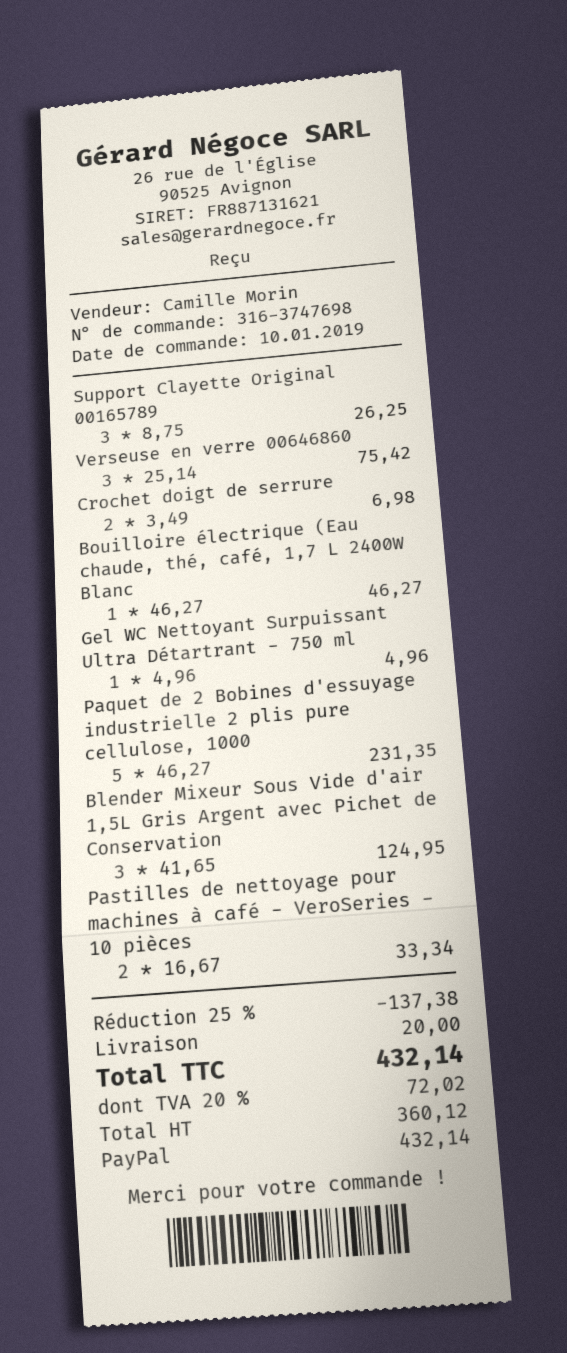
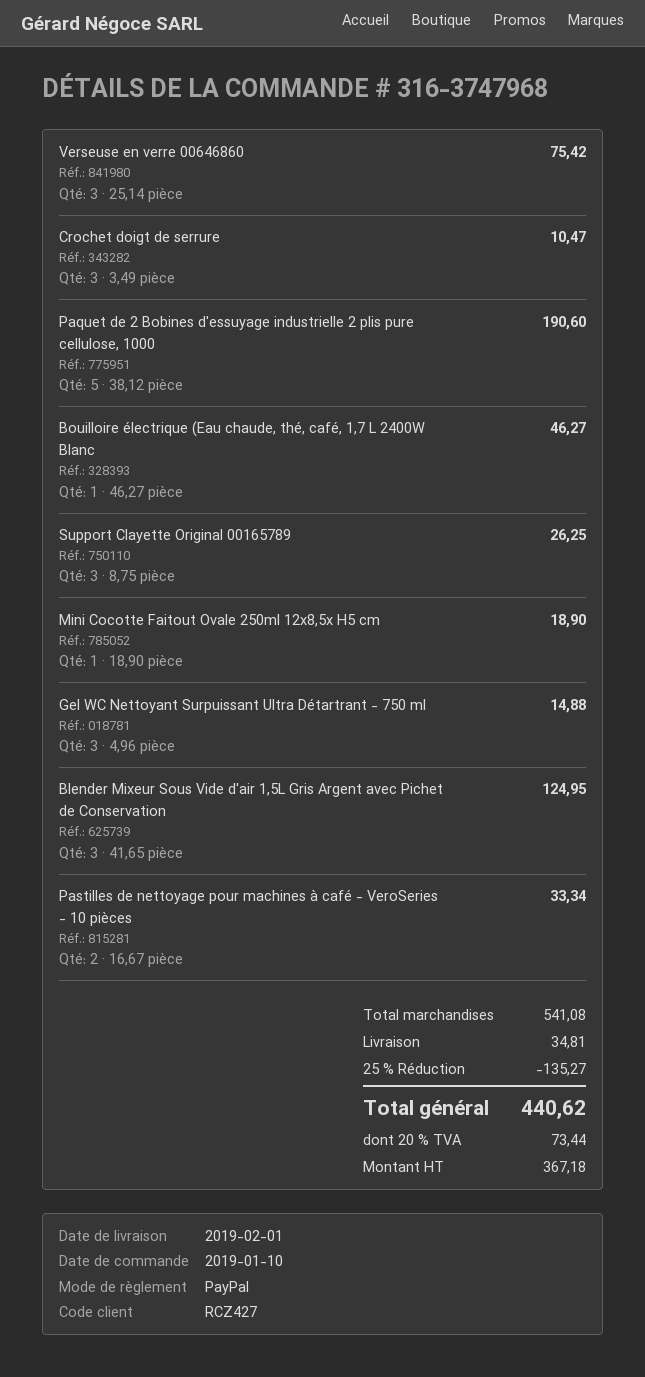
order number: 316-3747698 -> 316-3747968
Crochet doigt de serrure: 2 x 3.49 = 6.98 -> 3 x 3.49 = 10.47
Gel WC Nettoyant Surpuissant Ultra Détartrant - 750 ml: 1 x 4.96 = 4.96 -> 3 x 4.96 = 14.88
Paquet de 2 Bobines d'essuyage industrielle 2 plis pure cellulose, 1000: 5 x 46.27 = 231.35 -> 5 x 38.12 = 190.60
Mini Cocotte Faitout Ovale 250ml 12x8,5x H5 cm: none -> 1 x 18.90 = 18.90
discount: 25% = 137.38 -> 25% = 135.27
shipping: 20.00 -> 34.81
net: 360.12 -> 367.18
tax: 20% = 72.02 -> 20% = 73.44
total: 432.14 -> 440.62

